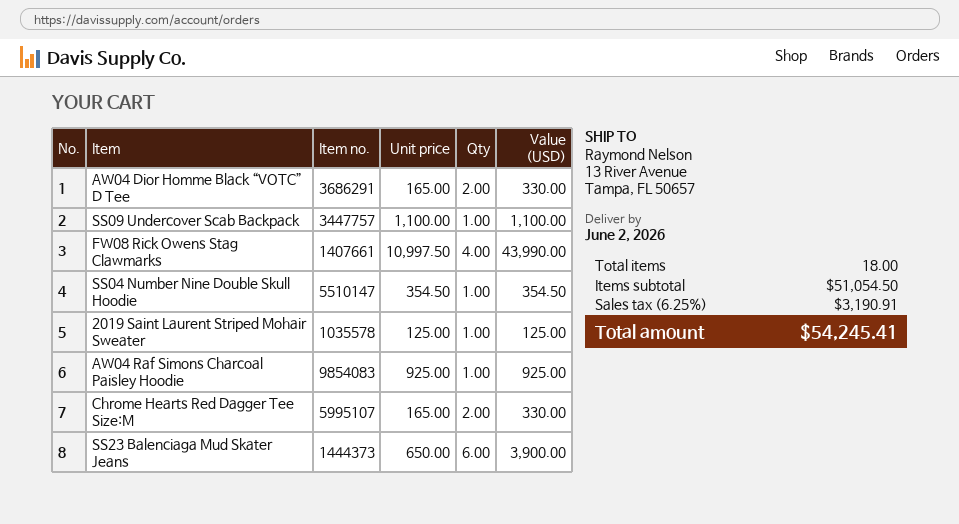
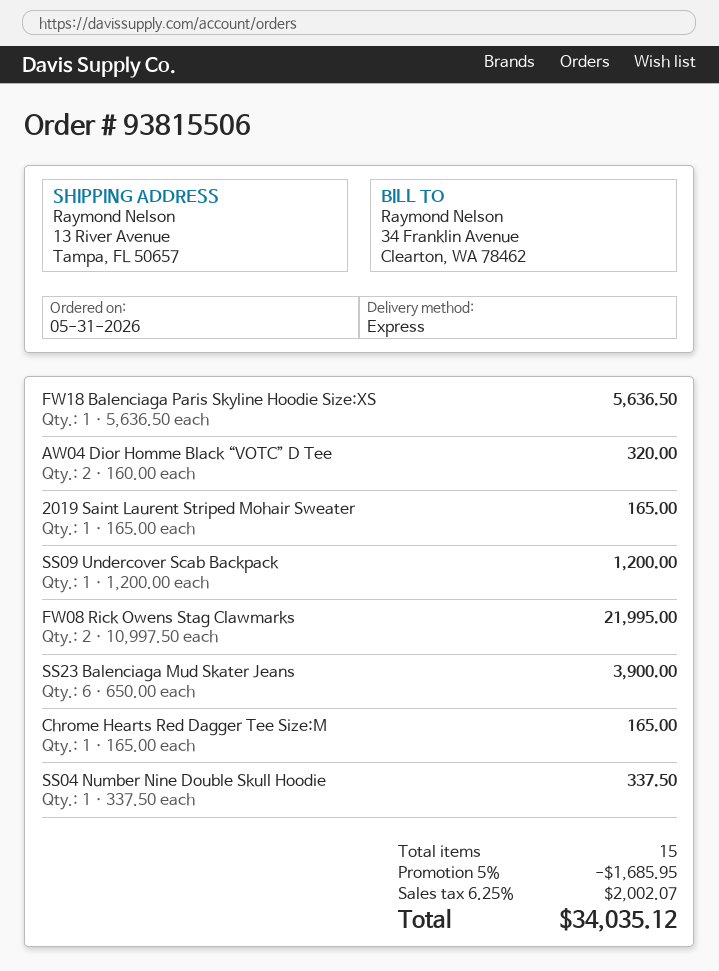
AW04 Dior Homme Black “VOTC” D Tee: 2 x 165.00 = 330.00 -> 2 x 160.00 = 320.00
SS09 Undercover Scab Backpack: 1 x 1100.00 = 1100.00 -> 1 x 1200.00 = 1200.00
FW08 Rick Owens Stag Clawmarks: 4 x 10997.50 = 43990.00 -> 2 x 10997.50 = 21995.00
SS04 Number Nine Double Skull Hoodie: 1 x 354.50 = 354.50 -> 1 x 337.50 = 337.50
2019 Saint Laurent Striped Mohair Sweater: 1 x 125.00 = 125.00 -> 1 x 165.00 = 165.00
AW04 Raf Simons Charcoal Paisley Hoodie: 1 x 925.00 = 925.00 -> none
Chrome Hearts Red Dagger Tee Size:M: 2 x 165.00 = 330.00 -> 1 x 165.00 = 165.00
FW18 Balenciaga Paris Skyline Hoodie Size:XS: none -> 1 x 5636.50 = 5636.50
total quantity: 18 -> 15
discount: none -> 5% = 1685.95
tax: 6.25% = 3190.91 -> 6.25% = 2002.07
total: 54245.41 -> 34035.12

